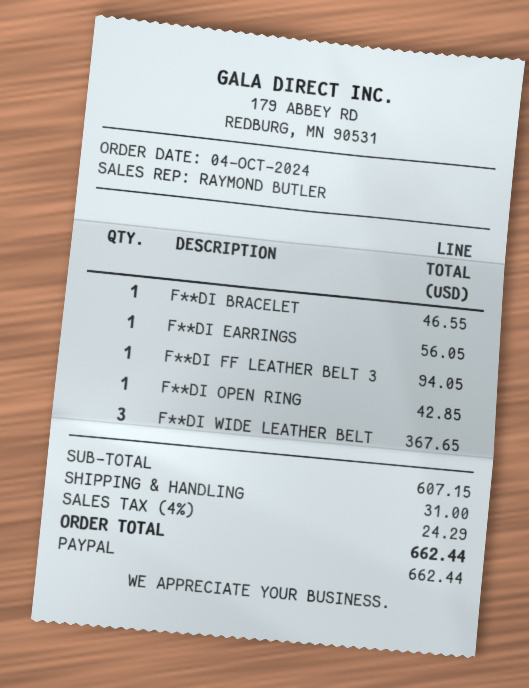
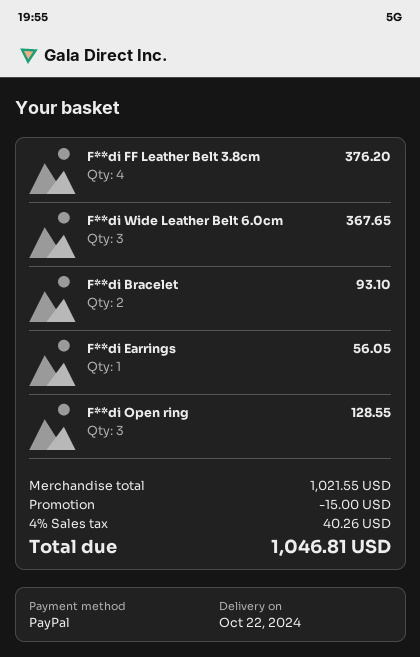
F**DI BRACELET: 1 for 46.55 -> 2 for 93.10
F**DI FF LEATHER BELT 3: 1 for 94.05 -> 4 for 376.20
F**DI OPEN RING: 1 for 42.85 -> 3 for 128.55
subtotal: 607.15 -> 1021.55
discount: none -> 15.00
shipping: 31.00 -> none
tax: 4% = 24.29 -> 4% = 40.26
total: 662.44 -> 1046.81

